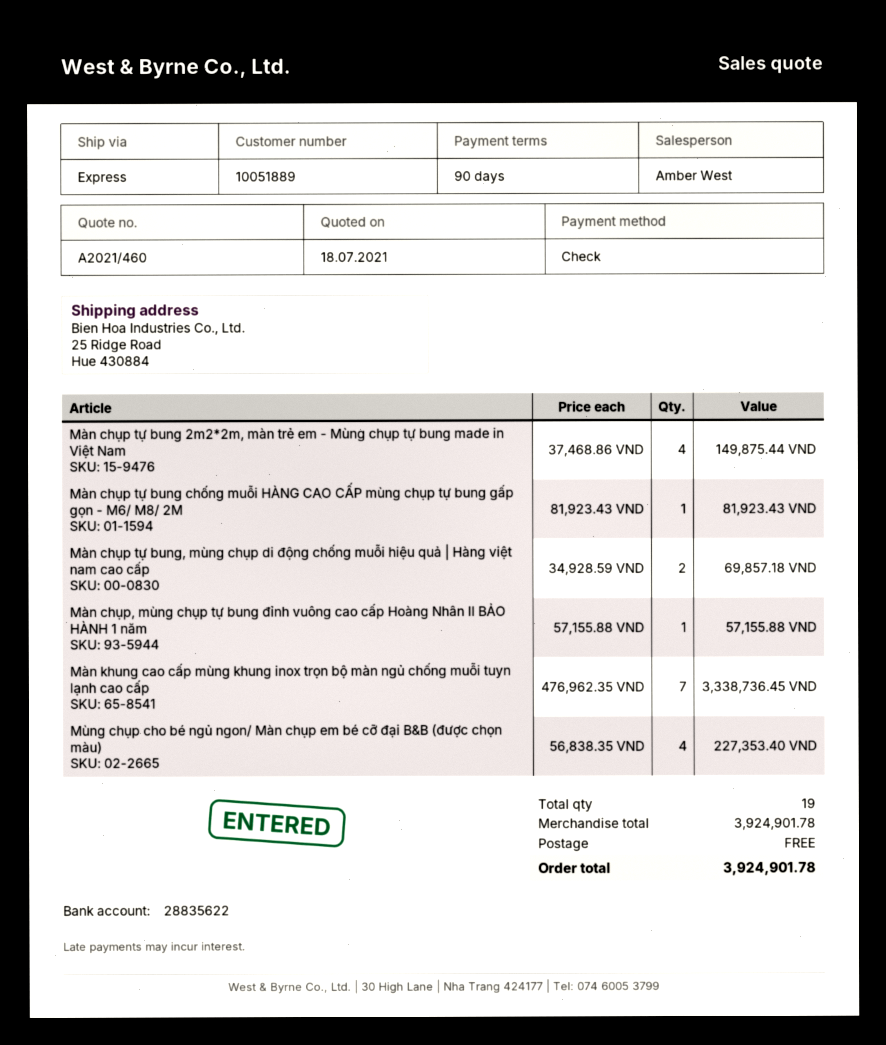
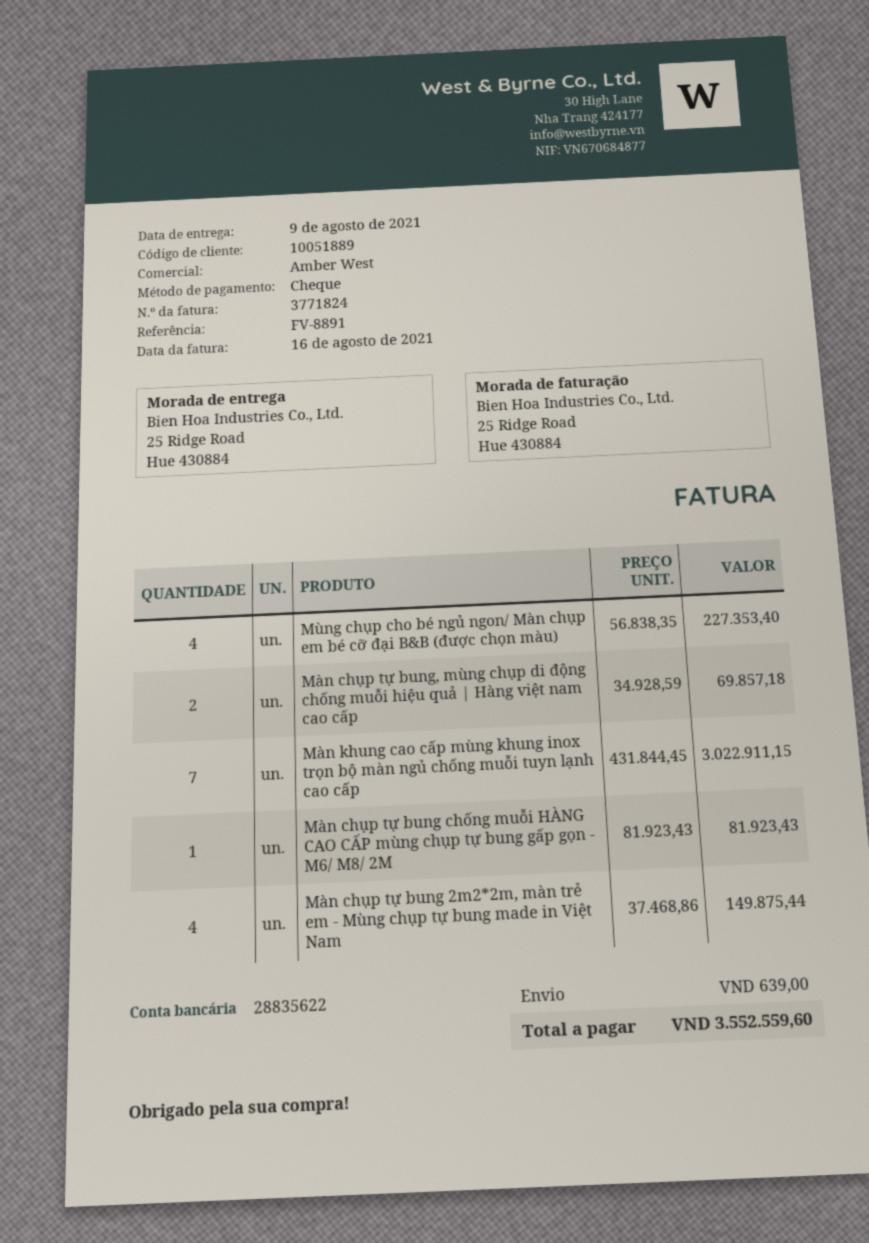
Màn chụp, mùng chụp tự bung đỉnh vuông cao cấp Hoàng Nhân II BẢO HÀNH 1 năm: 1 x 57155.88 = 57155.88 -> none
Màn khung cao cấp mùng khung inox trọn bộ màn ngủ chống muỗi tuyn lạnh cao cấp: 7 x 476962.35 = 3338736.45 -> 7 x 431844.45 = 3022911.15
shipping: 0.00 -> 639.00
total: 3924901.78 -> 3552559.60

